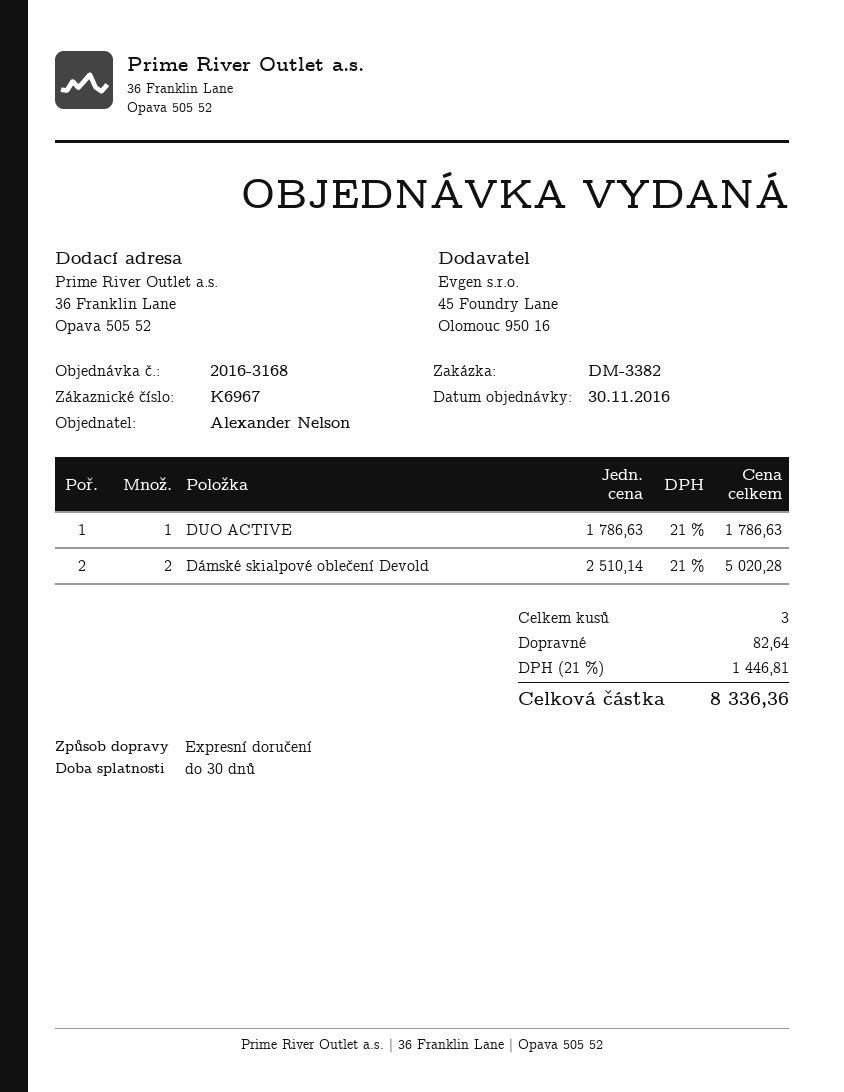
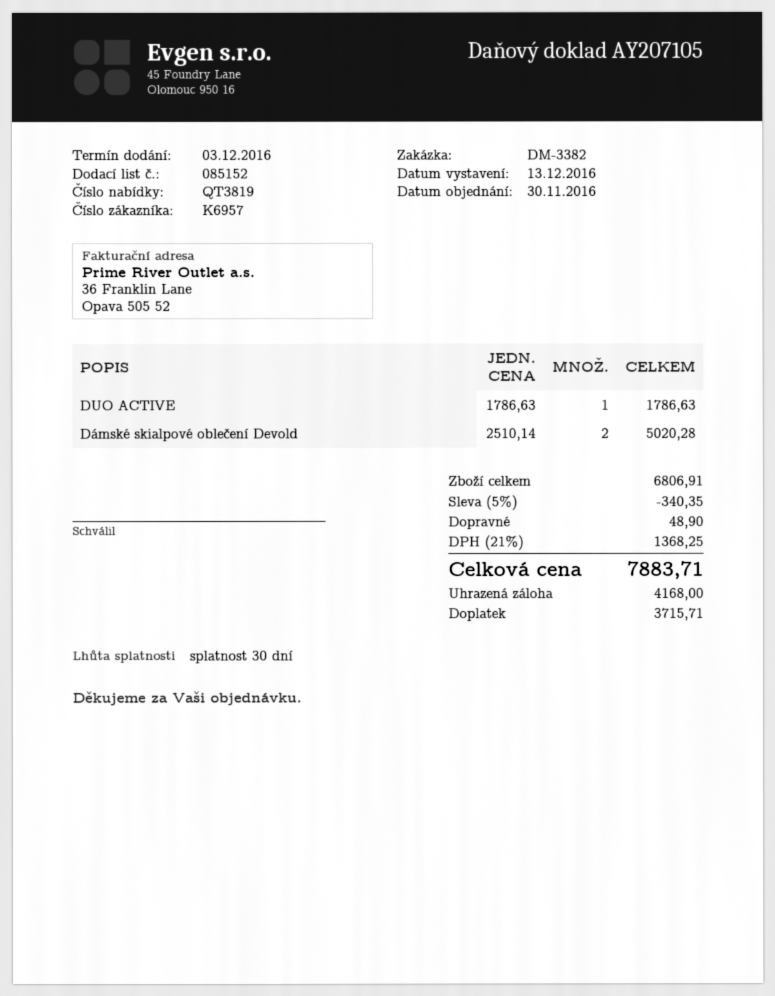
customer number: K6967 -> K6957
discount: none -> 5% = 340.35
shipping: 82.64 -> 48.90
tax: 21% = 1446.81 -> 21% = 1368.25
total: 8336.36 -> 7883.71

